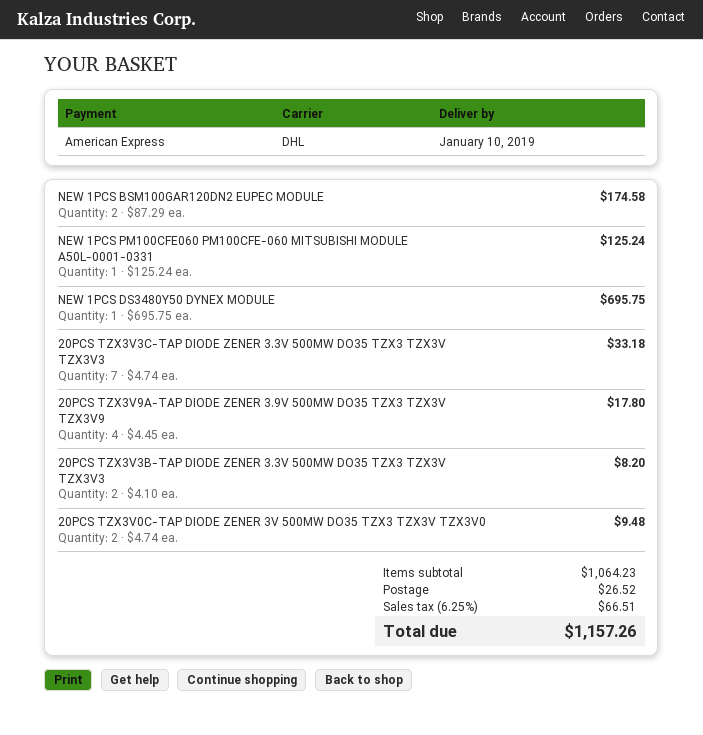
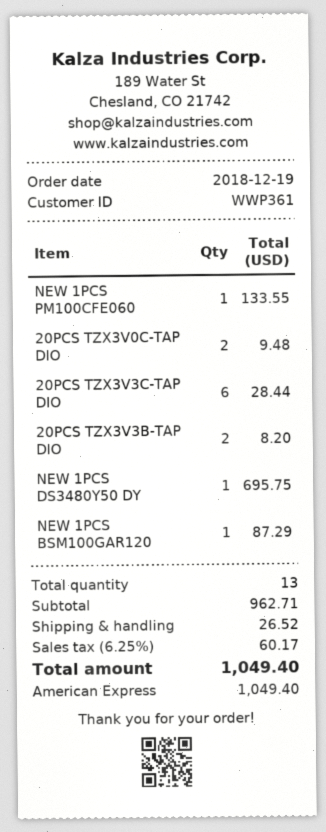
NEW 1PCS BSM100GAR120DN2 EUPEC MODULE: 2 for 174.58 -> 1 for 87.29
NEW 1PCS PM100CFE060 PM100CFE-060 MITSUBISHI MODULE A50L-0001-0331: 1 for 125.24 -> 1 for 133.55
20PCS TZX3V3C-TAP DIODE ZENER 3.3V 500MW DO35 TZX3 TZX3V TZX3V3: 7 for 33.18 -> 6 for 28.44
20PCS TZX3V9A-TAP DIODE ZENER 3.9V 500MW DO35 TZX3 TZX3V TZX3V9: 4 for 17.80 -> none
subtotal: 1064.23 -> 962.71
tax: 6.25% = 66.51 -> 6.25% = 60.17
total: 1157.26 -> 1049.40

